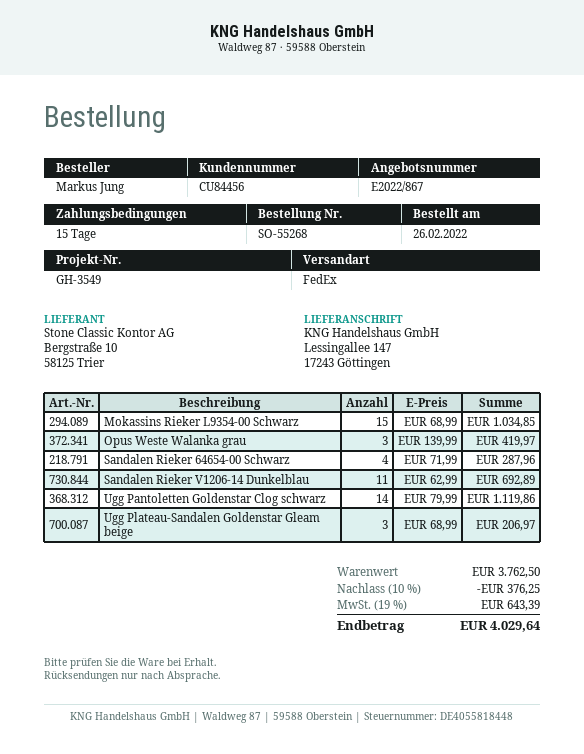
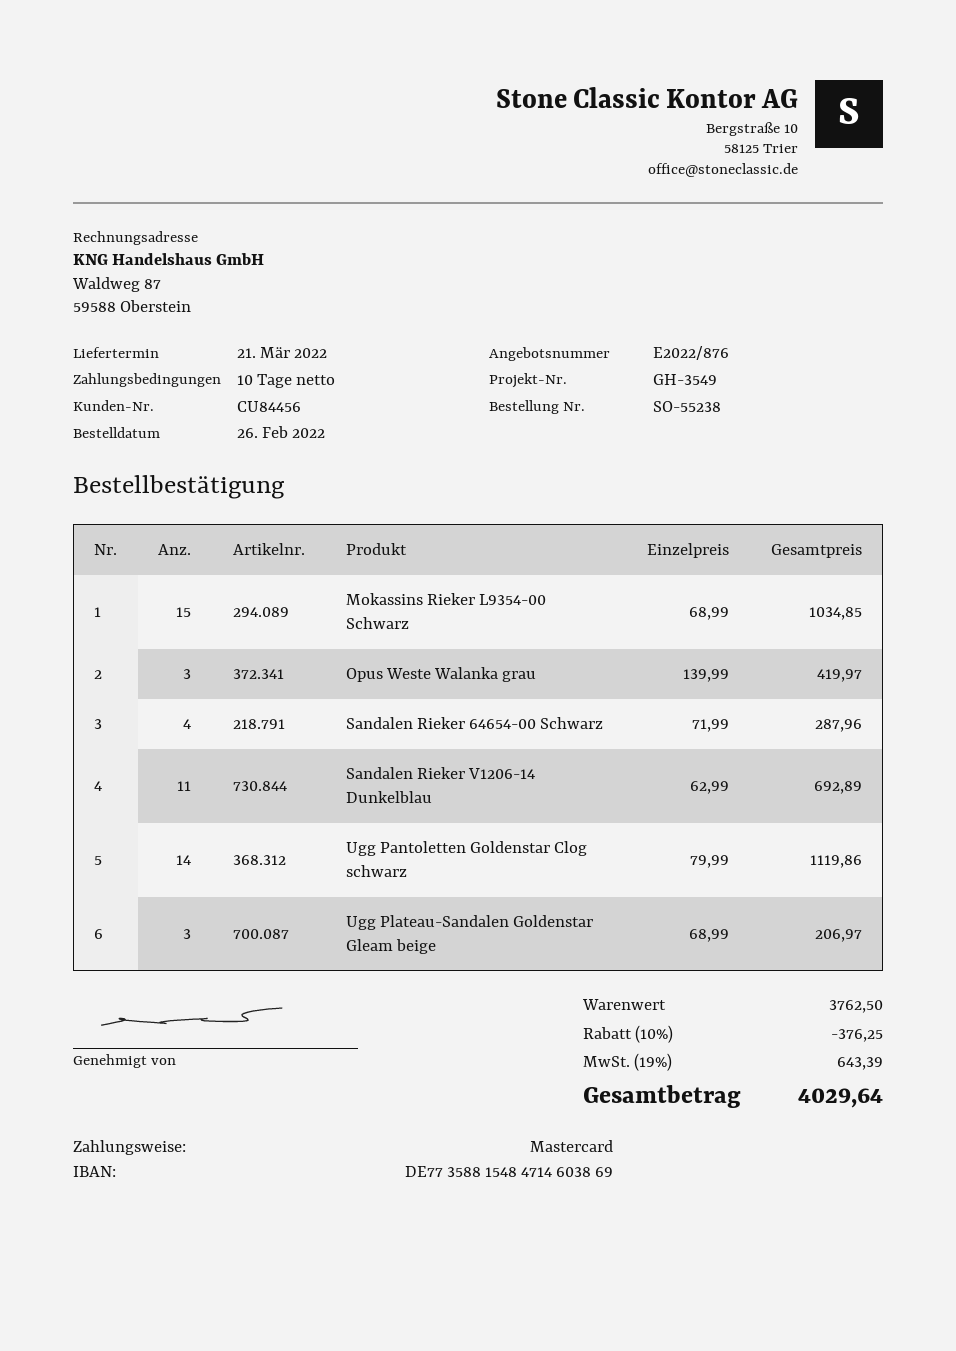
quote number: E2022/867 -> E2022/876
order number: SO-55268 -> SO-55238
payment terms: 15 days -> 10 days

